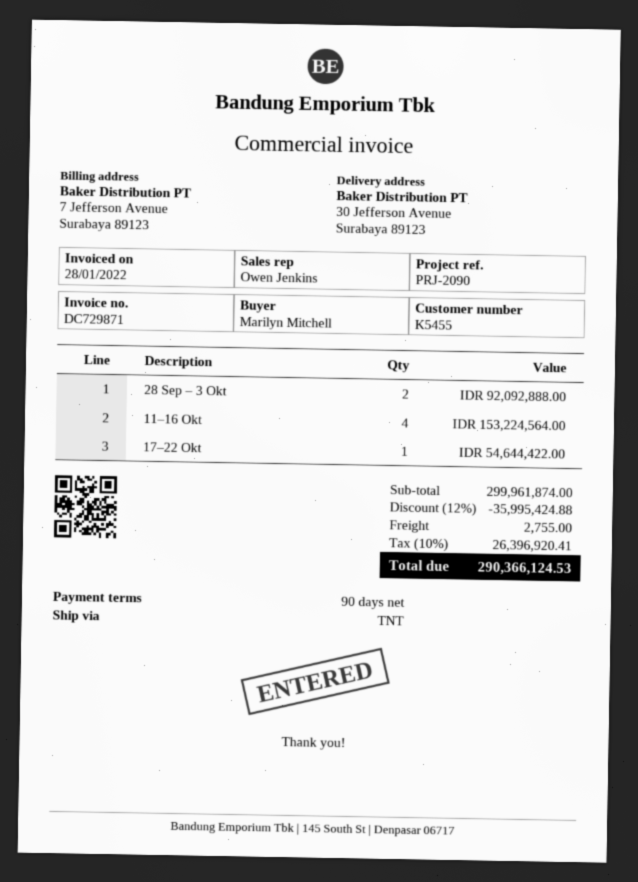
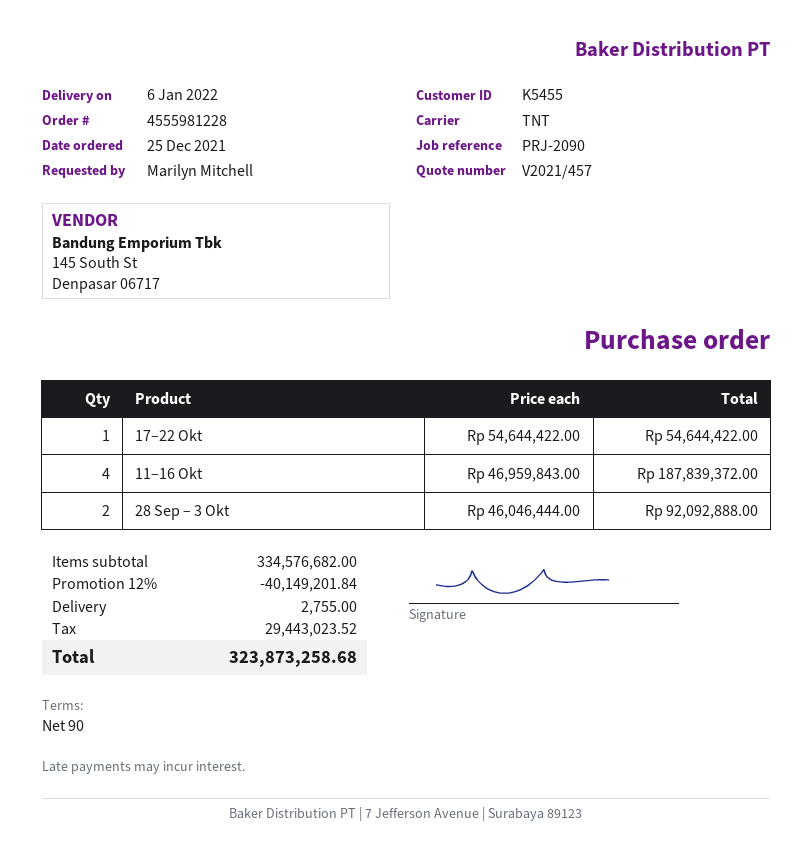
11–16 Okt: 4 for 153224564.00 -> 4 for 187839372.00
subtotal: 299961874.00 -> 334576682.00
discount: 12% = 35995424.88 -> 12% = 40149201.84
tax: 26396920.41 -> 29443023.52
total: 290366124.53 -> 323873258.68

